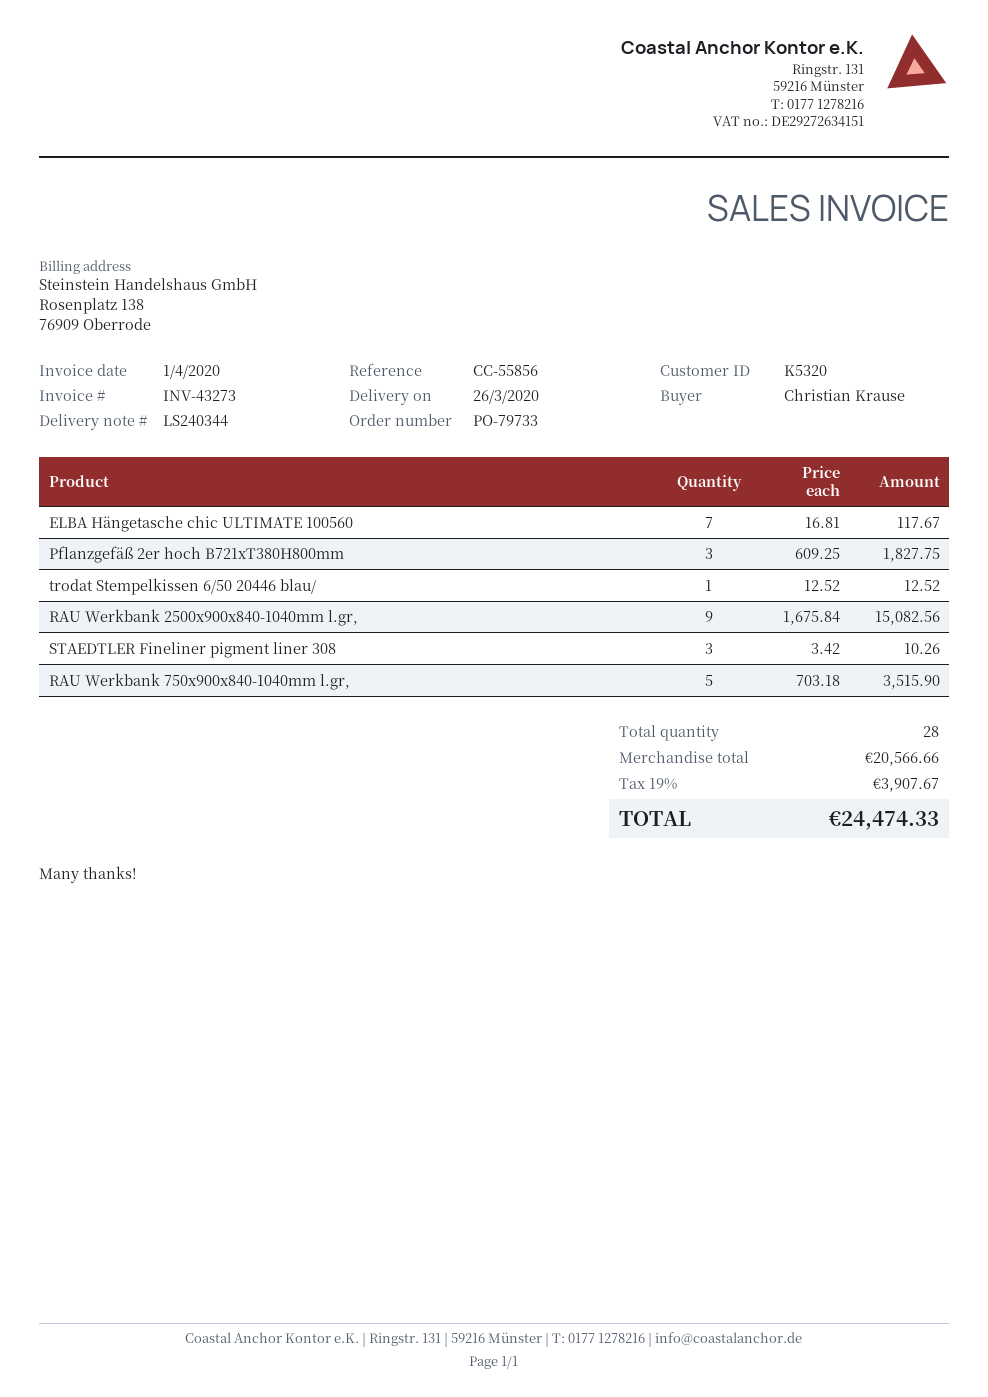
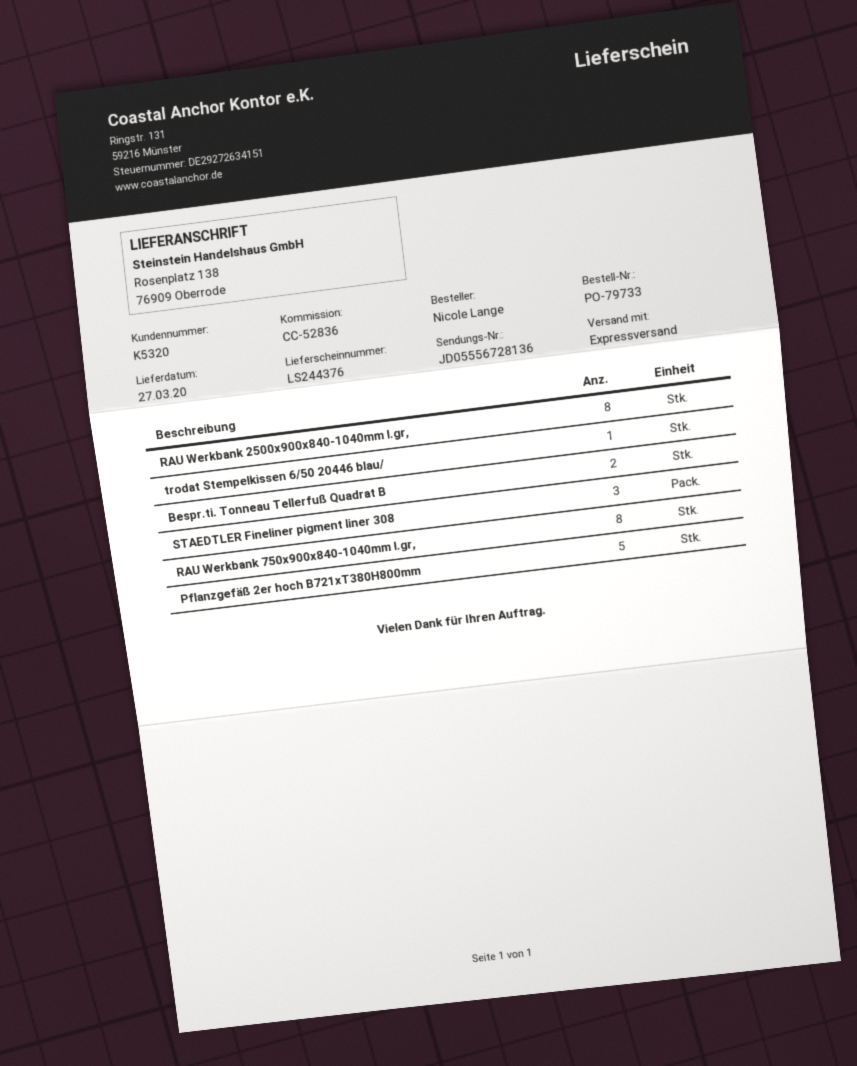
delivery note number: LS240344 -> LS244376
delivery date: 2020-03-26 -> 2020-03-27
reference: CC-55856 -> CC-52836
ordered by: Christian Krause -> Nicole Lange
ELBA Hängetasche chic ULTIMATE 100560: 7 -> none
Pflanzgefäß 2er hoch B721xT380H800mm: 3 -> 5
RAU Werkbank 2500x900x840-1040mm l.gr,: 9 -> 8
RAU Werkbank 750x900x840-1040mm l.gr,: 5 -> 8
Bespr.ti. Tonneau Tellerfuß Quadrat B: none -> 2

